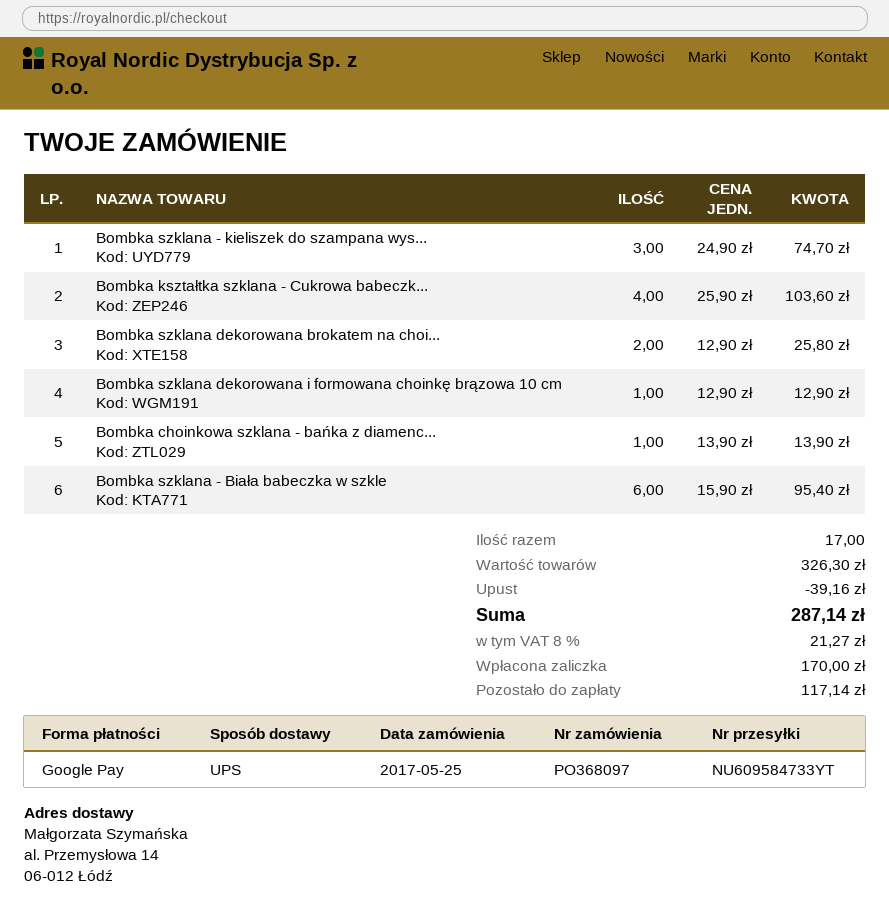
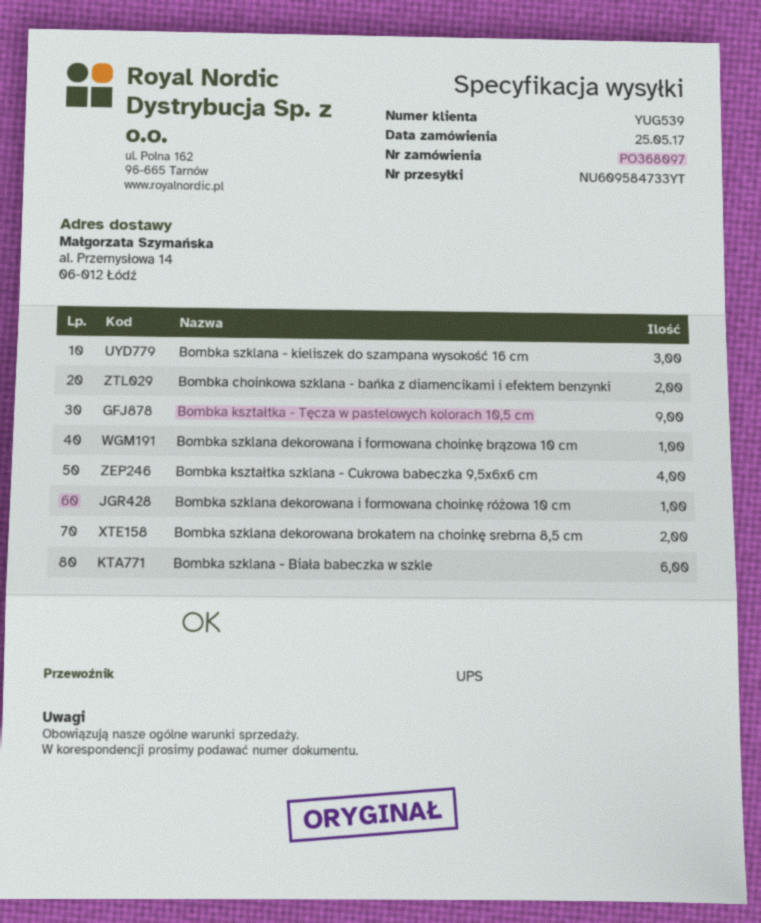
Bombka choinkowa szklana - bańka z diamenc...: 1 -> 2
Bombka kształtka - Tęcza w pastelowych kolorach 10,5 cm: none -> 9
Bombka szklana dekorowana i formowana choinkę różowa 10 cm: none -> 1

